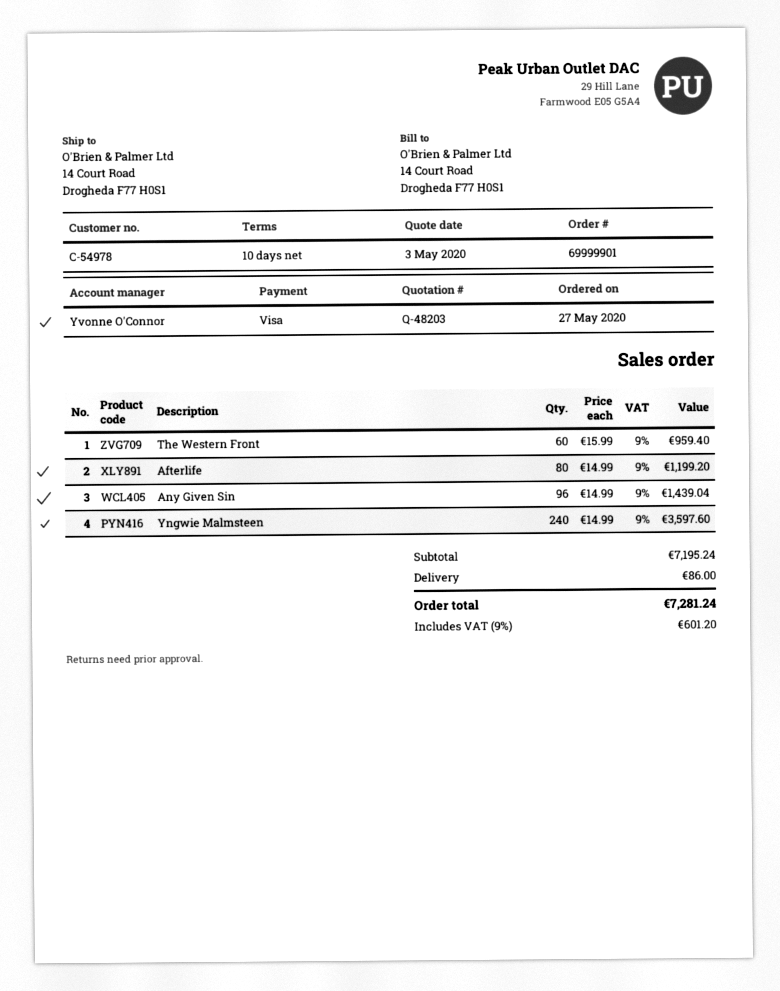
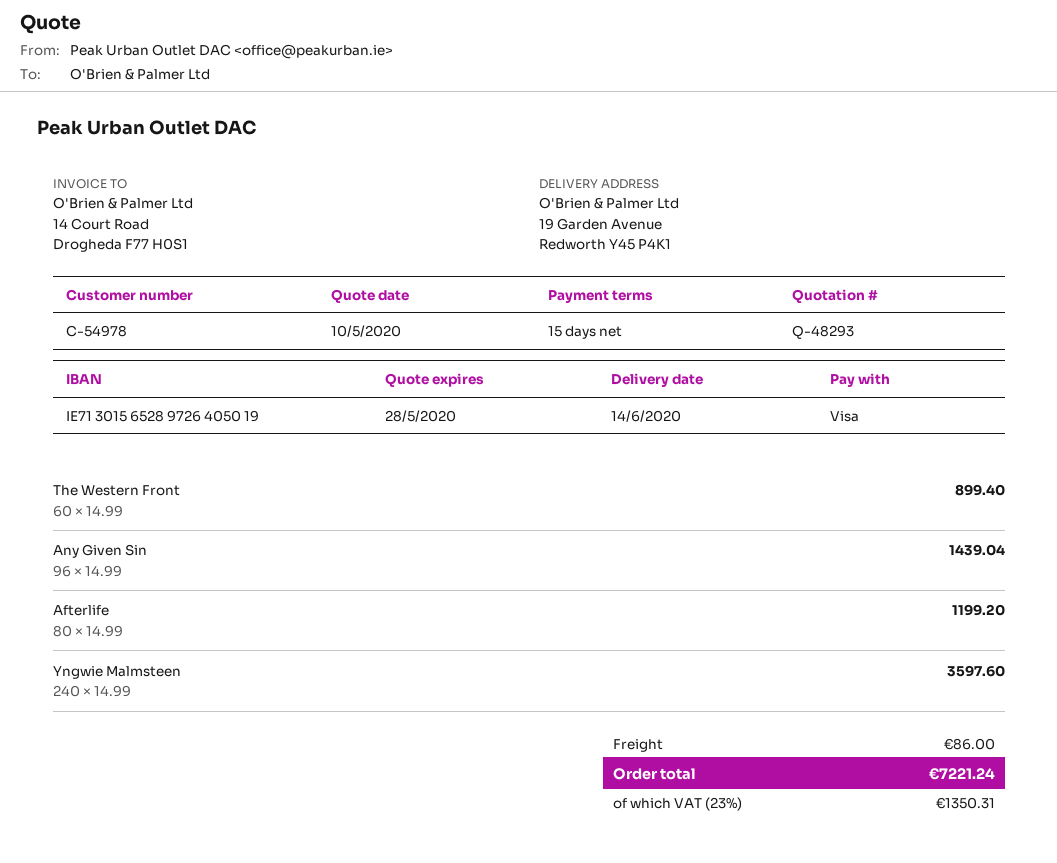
quote number: Q-48203 -> Q-48293
quote date: 2020-05-03 -> 2020-05-10
payment terms: 10 days -> 15 days
ship to: 14 Court Road, Drogheda F77 H0S1 -> 19 Garden Avenue, Redworth Y45 P4K1
The Western Front: 60 x 15.99 = 959.40 -> 60 x 14.99 = 899.40
tax: 9% = 601.20 -> 23% = 1350.31
total: 7281.24 -> 7221.24

